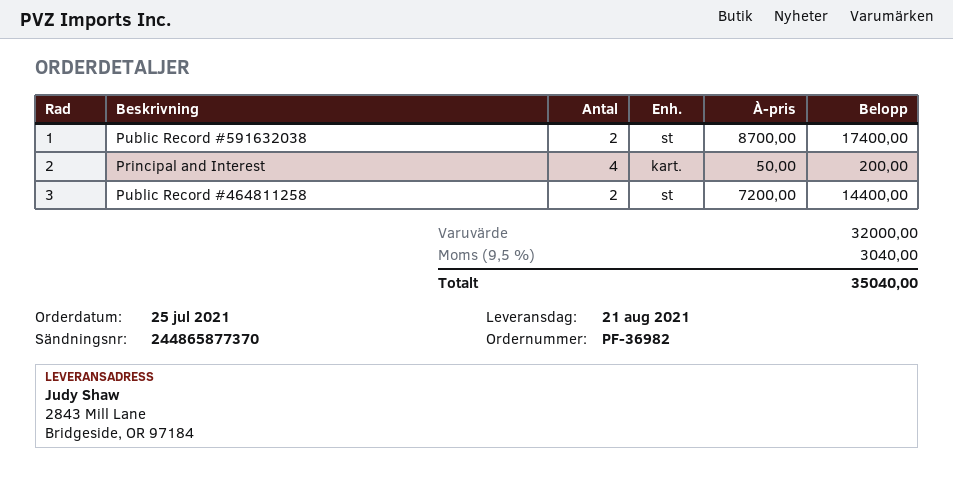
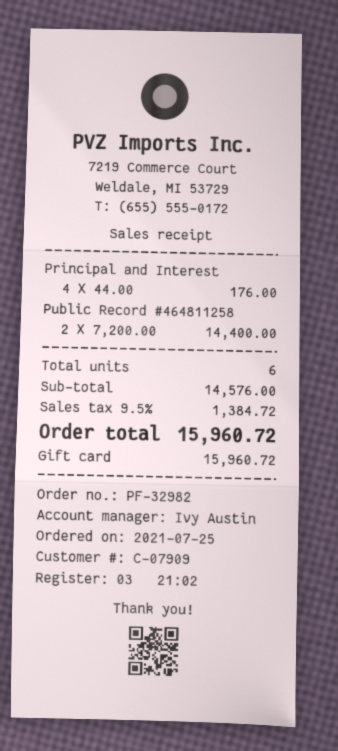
order number: PF-36982 -> PF-32982
Public Record #591632038: 2 x 8700.00 = 17400.00 -> none
Principal and Interest: 4 x 50.00 = 200.00 -> 4 x 44.00 = 176.00
subtotal: 32000.00 -> 14576.00
tax: 9.5% = 3040.00 -> 9.5% = 1384.72
total: 35040.00 -> 15960.72

